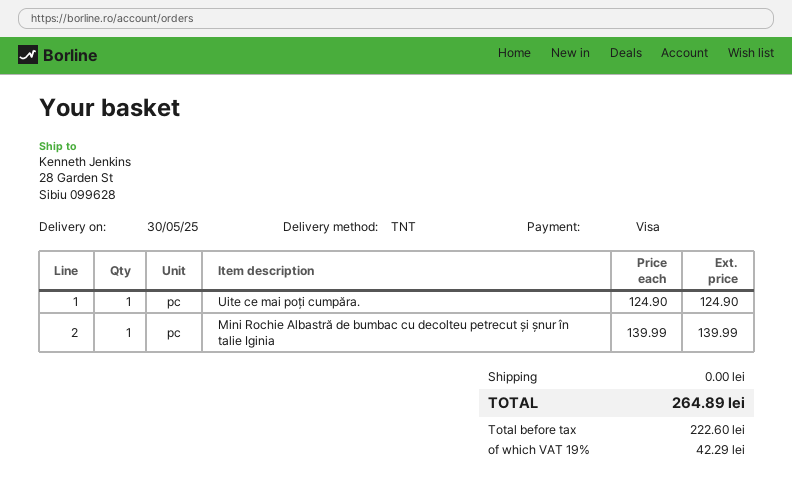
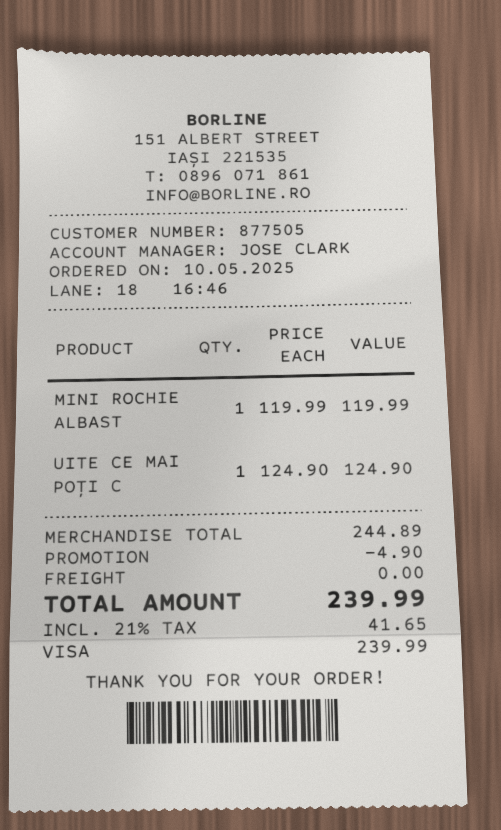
Mini Rochie Albastră de bumbac cu decolteu petrecut și șnur în talie Iginia: 1 x 139.99 = 139.99 -> 1 x 119.99 = 119.99
discount: none -> 4.90
tax: 19% = 42.29 -> 21% = 41.65
total: 264.89 -> 239.99

